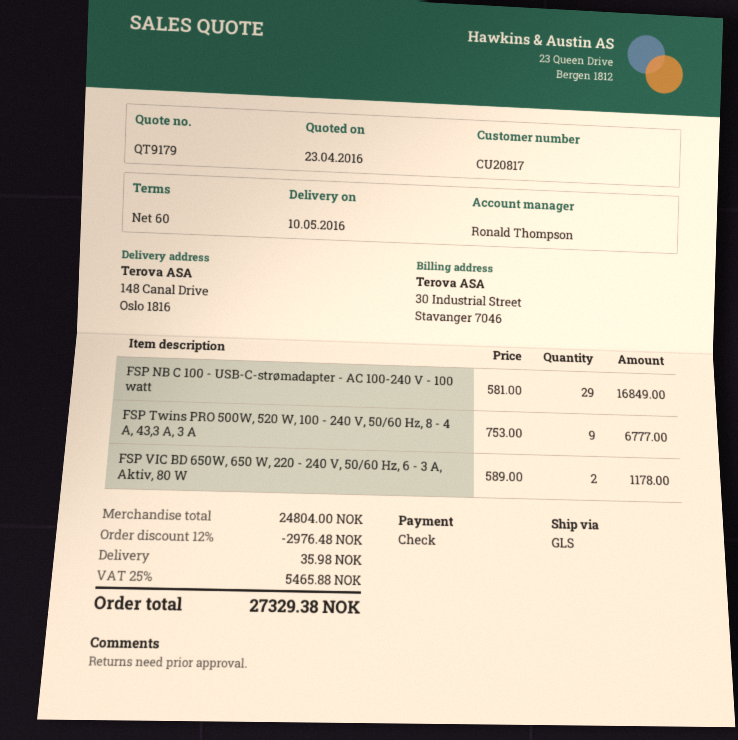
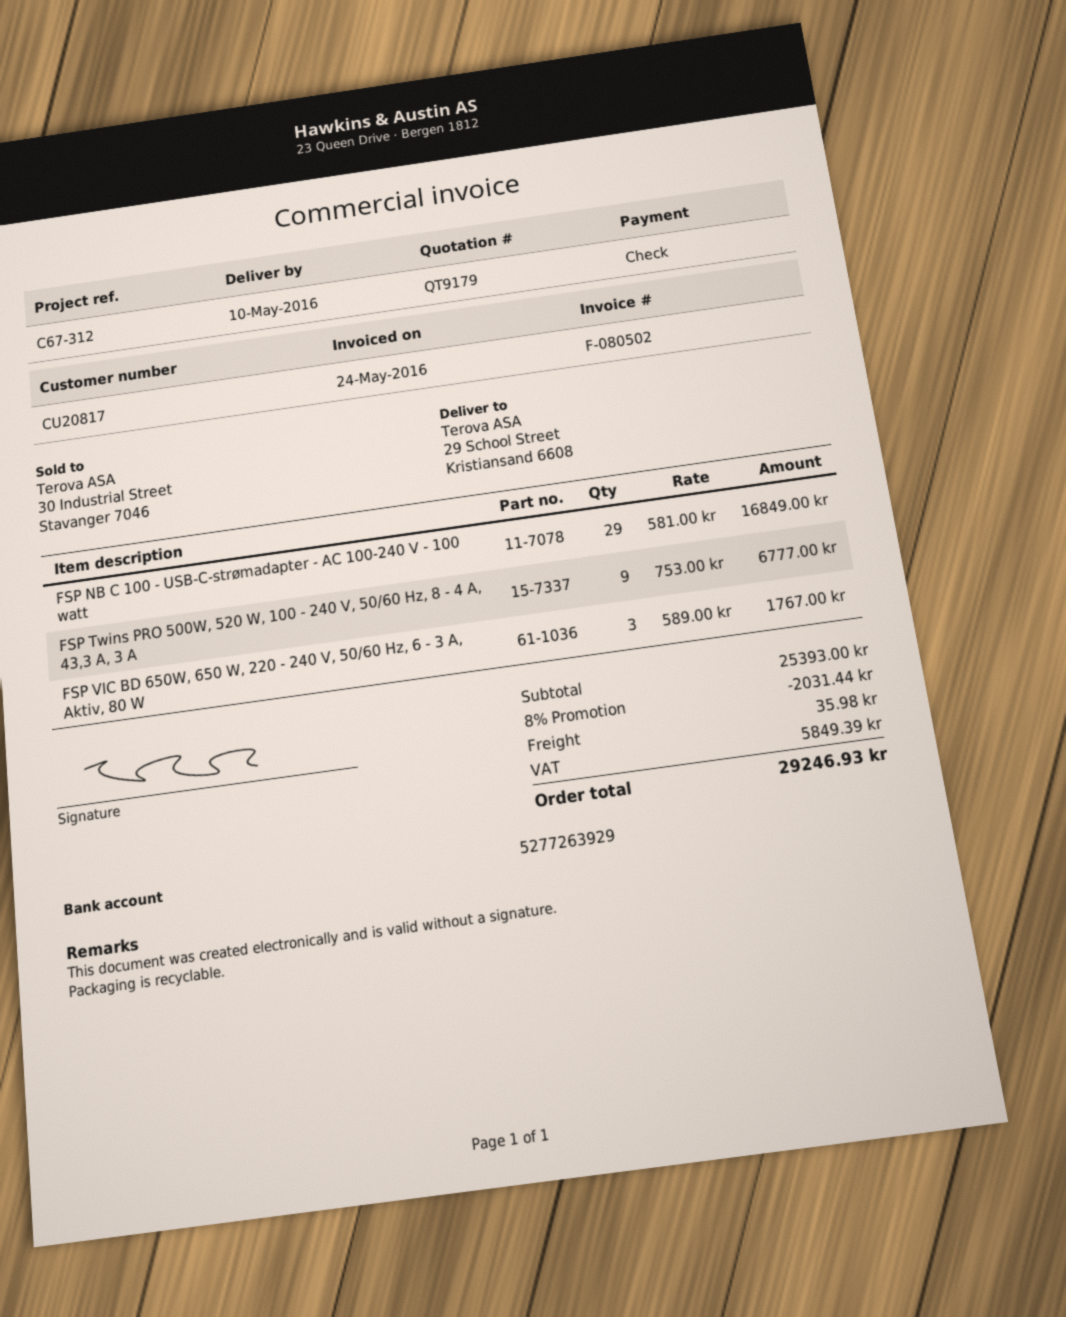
ship to: 148 Canal Drive, Oslo 1816 -> 29 School Street, Kristiansand 6608
FSP VIC BD 650W, 650 W, 220 - 240 V, 50/60 Hz, 6 - 3 A, Aktiv, 80 W: 2 x 589.00 = 1178.00 -> 3 x 589.00 = 1767.00
subtotal: 24804.00 -> 25393.00
discount: 12% = 2976.48 -> 8% = 2031.44
tax: 5465.88 -> 5849.39
total: 27329.38 -> 29246.93

